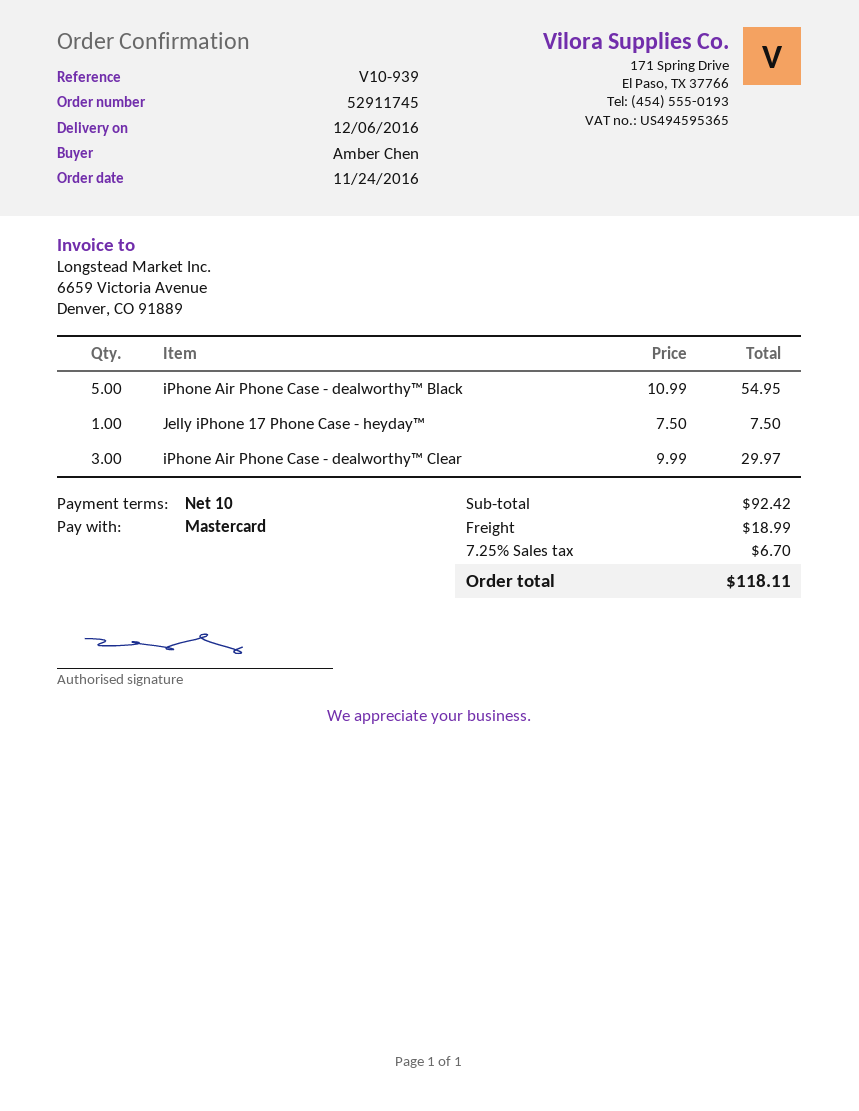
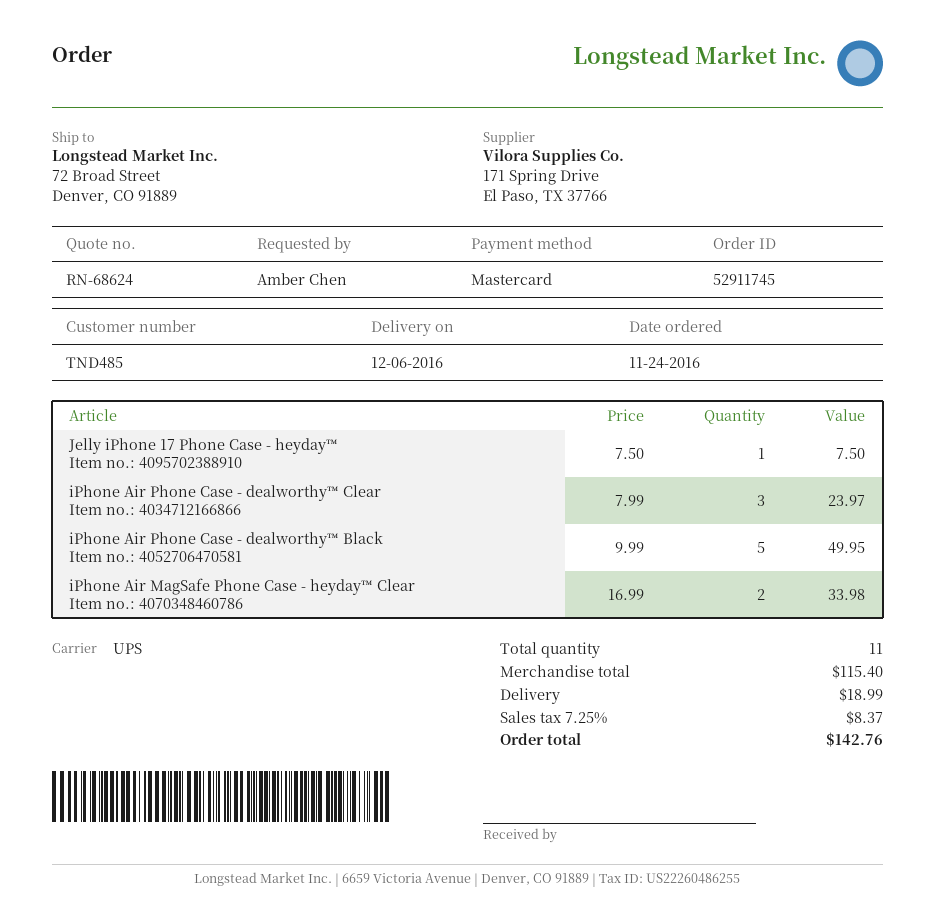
iPhone Air Phone Case - dealworthy™ Black: 5 x 10.99 = 54.95 -> 5 x 9.99 = 49.95
iPhone Air Phone Case - dealworthy™ Clear: 3 x 9.99 = 29.97 -> 3 x 7.99 = 23.97
iPhone Air MagSafe Phone Case - heyday™ Clear: none -> 2 x 16.99 = 33.98
subtotal: 92.42 -> 115.40
tax: 7.25% = 6.70 -> 7.25% = 8.37
total: 118.11 -> 142.76

